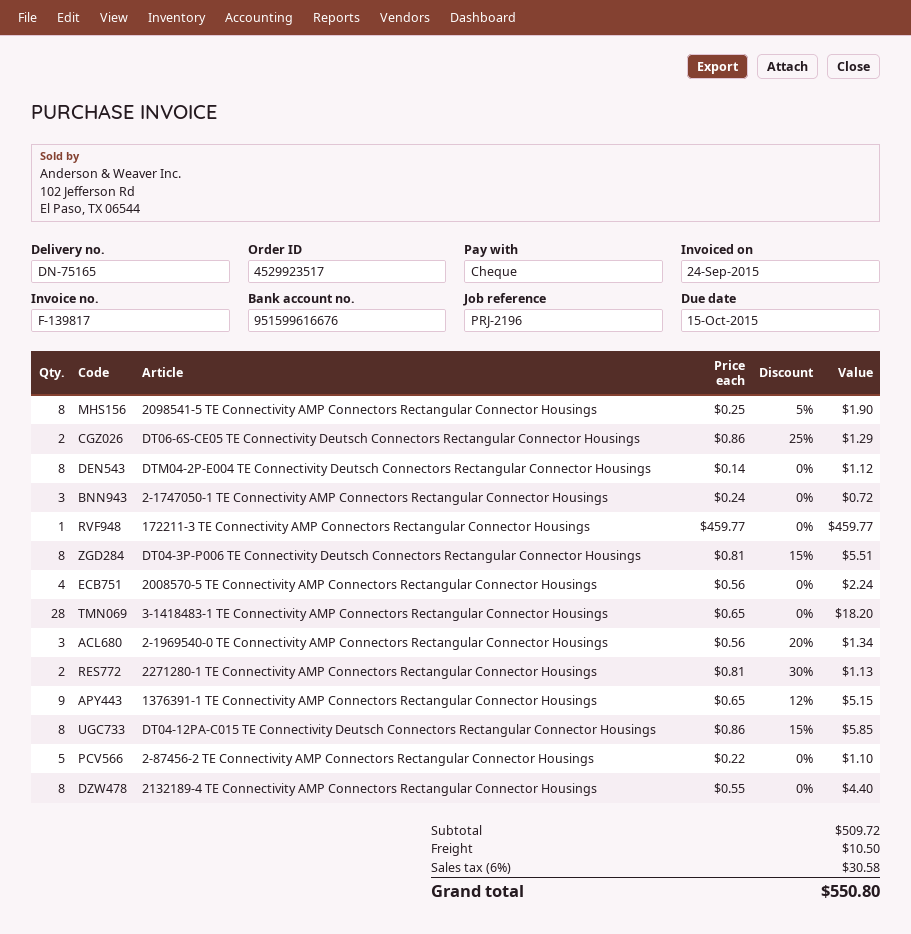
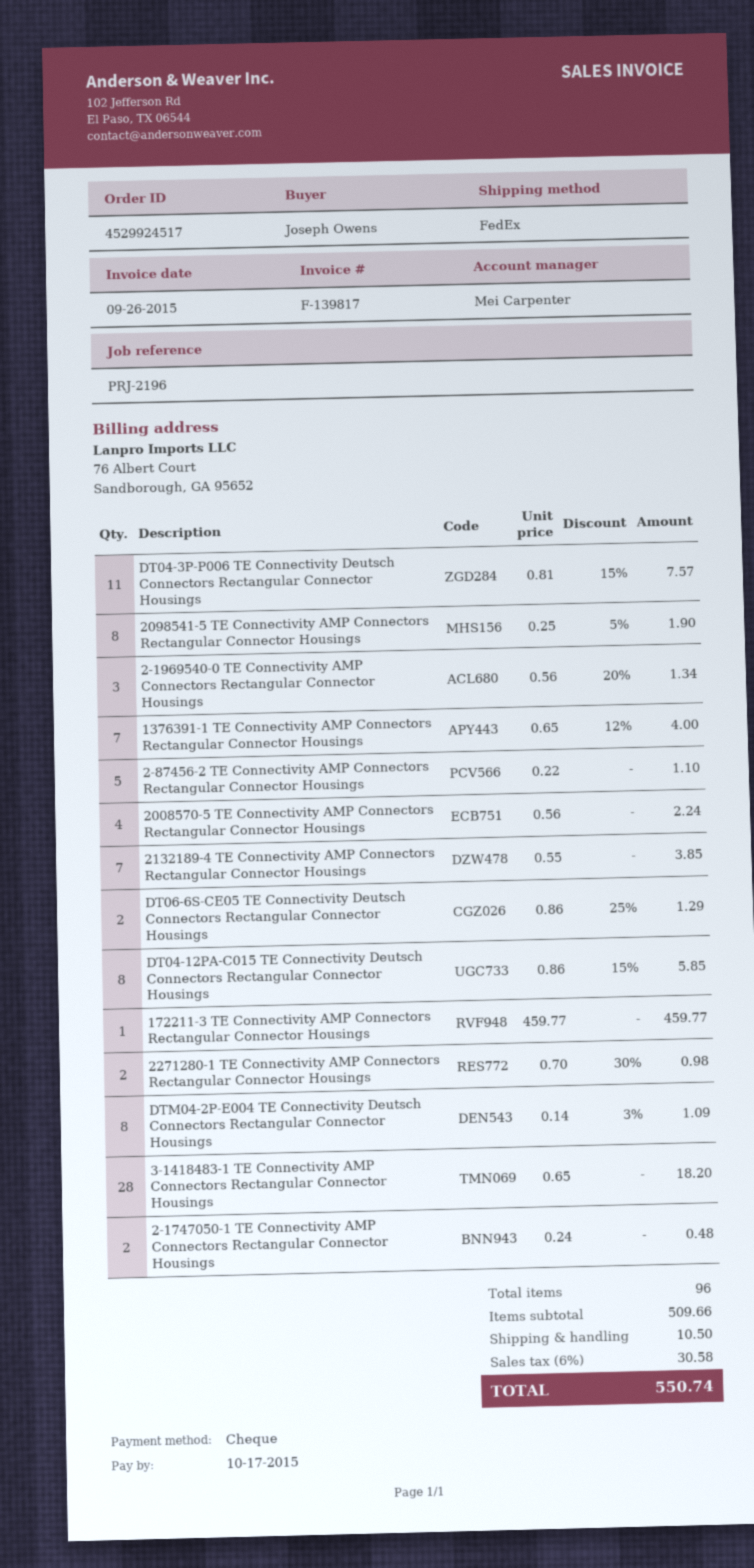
order number: 4529923517 -> 4529924517
invoice date: 2015-09-24 -> 2015-09-26
due date: 2015-10-15 -> 2015-10-17
DTM04-2P-E004 TE Connectivity Deutsch Connectors Rectangular Connector Housings: 8 x 0.14 = 1.12 -> 8 x 0.14 - 3% = 1.09
2-1747050-1 TE Connectivity AMP Connectors Rectangular Connector Housings: 3 x 0.24 = 0.72 -> 2 x 0.24 = 0.48
DT04-3P-P006 TE Connectivity Deutsch Connectors Rectangular Connector Housings: 8 x 0.81 - 15% = 5.51 -> 11 x 0.81 - 15% = 7.57
2271280-1 TE Connectivity AMP Connectors Rectangular Connector Housings: 2 x 0.81 - 30% = 1.13 -> 2 x 0.70 - 30% = 0.98
1376391-1 TE Connectivity AMP Connectors Rectangular Connector Housings: 9 x 0.65 - 12% = 5.15 -> 7 x 0.65 - 12% = 4.00
2132189-4 TE Connectivity AMP Connectors Rectangular Connector Housings: 8 x 0.55 = 4.40 -> 7 x 0.55 = 3.85
subtotal: 509.72 -> 509.66
total: 550.80 -> 550.74

